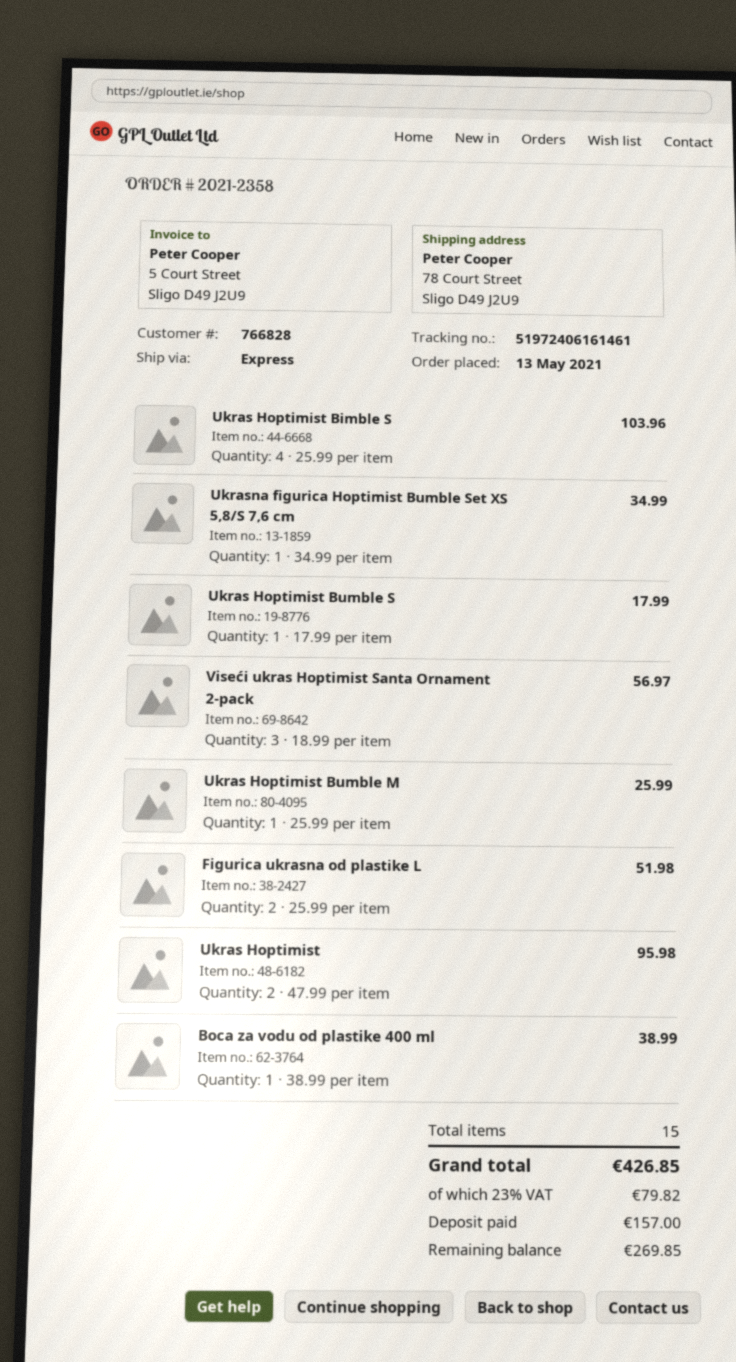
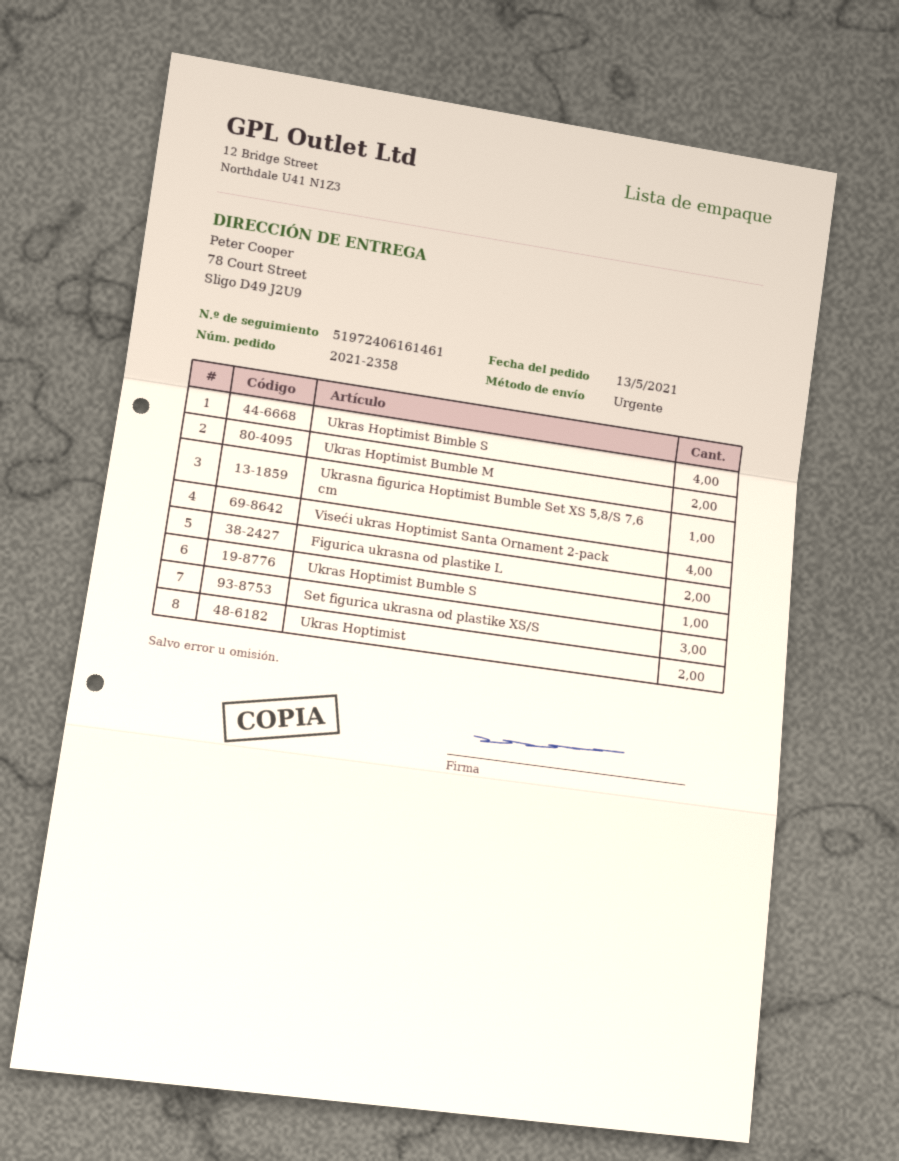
Viseći ukras Hoptimist Santa Ornament 2-pack: 3 -> 4
Ukras Hoptimist Bumble M: 1 -> 2
Boca za vodu od plastike 400 ml: 1 -> none
Set figurica ukrasna od plastike XS/S: none -> 3

